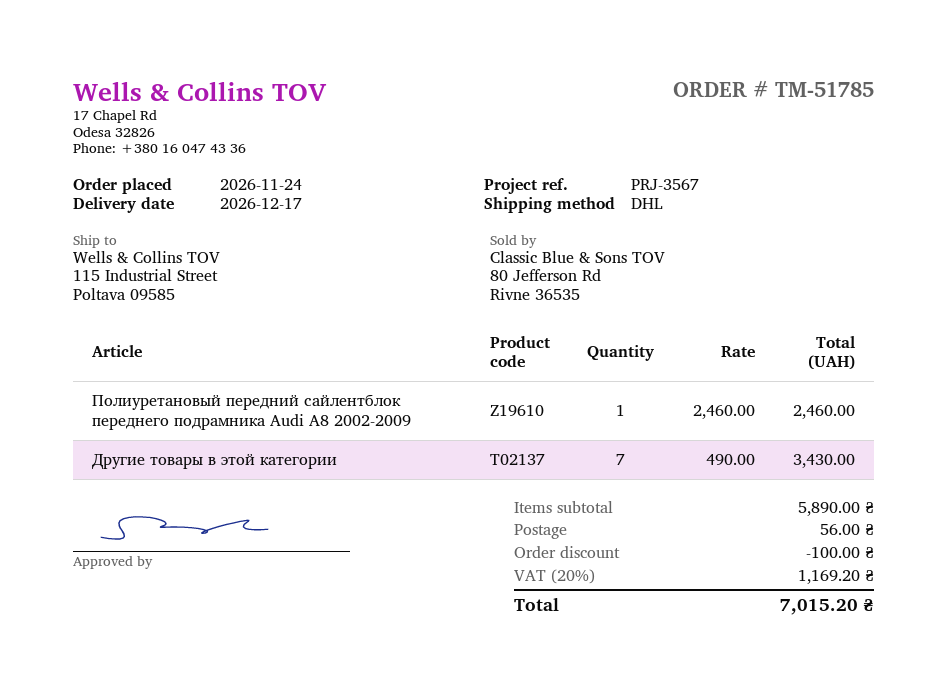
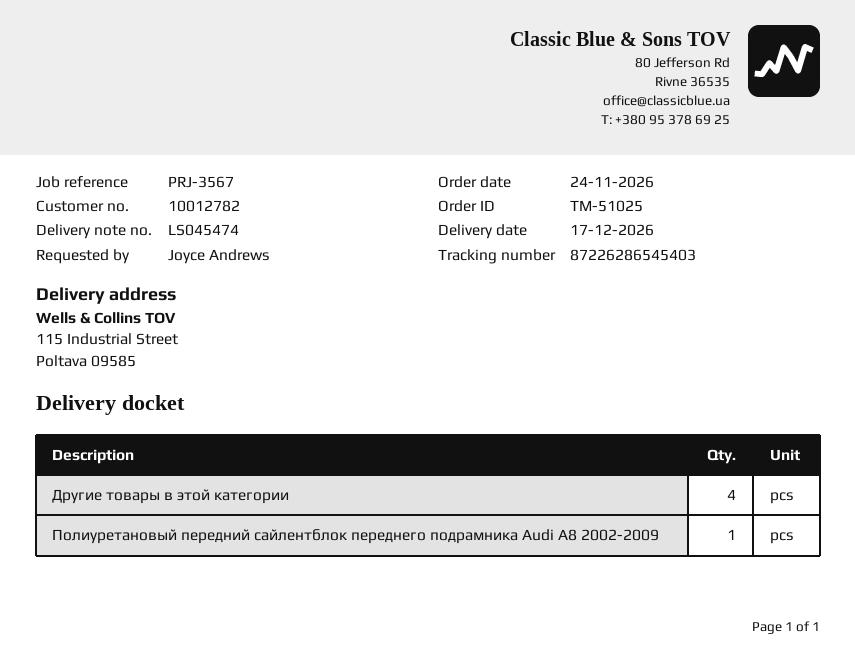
order number: TM-51785 -> TM-51025
Другие товары в этой категории: 7 -> 4

